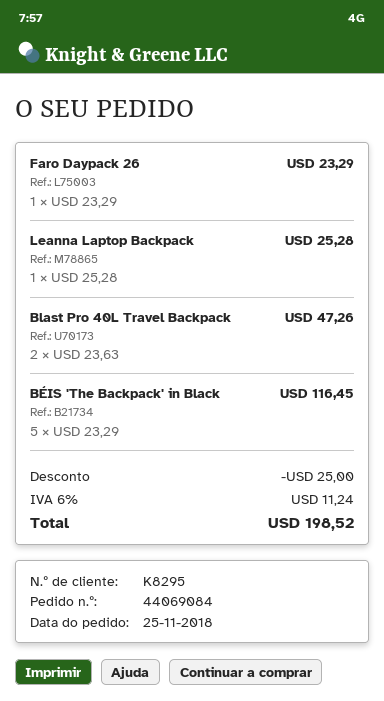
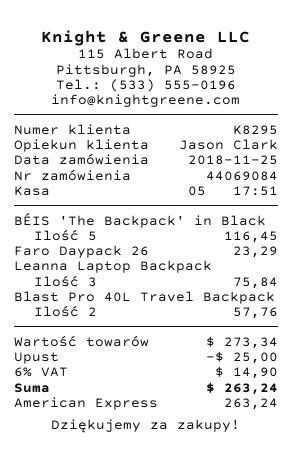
Leanna Laptop Backpack: 1 for 25.28 -> 3 for 75.84
Blast Pro 40L Travel Backpack: 2 for 47.26 -> 2 for 57.76
tax: 6% = 11.24 -> 6% = 14.90
total: 198.52 -> 263.24

